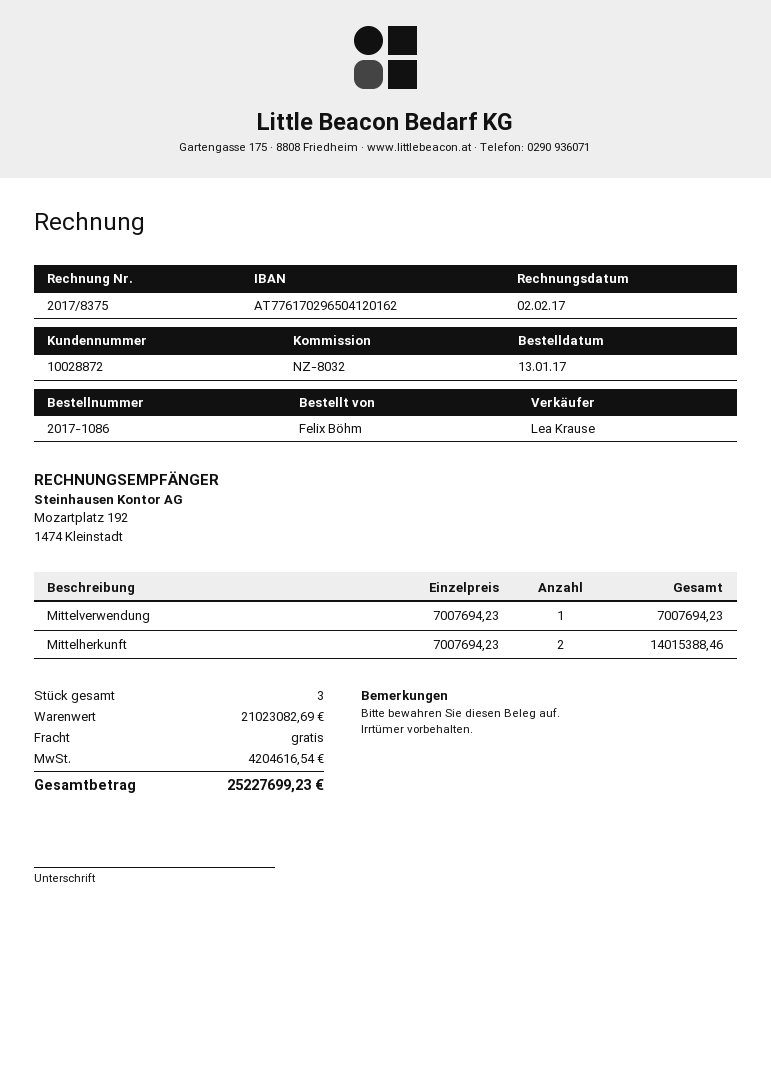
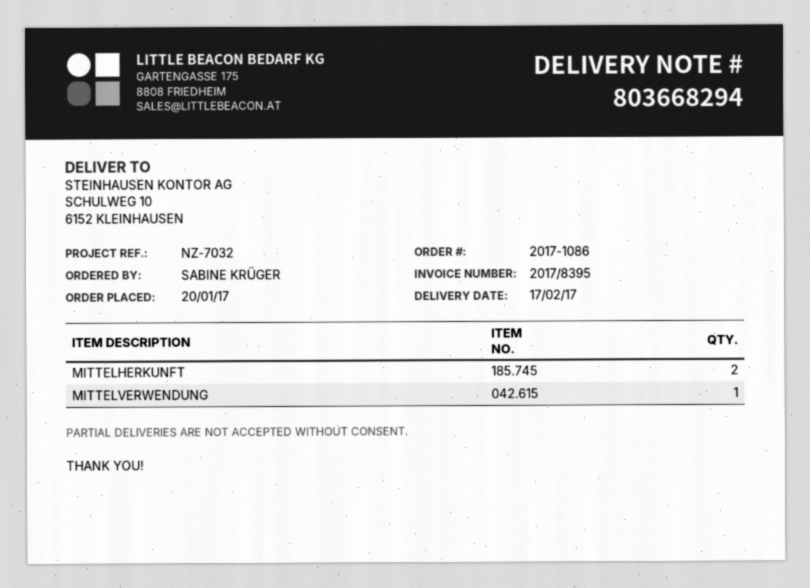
order date: 2017-01-13 -> 2017-01-20
invoice number: 2017/8375 -> 2017/8395
reference: NZ-8032 -> NZ-7032
ordered by: Felix Böhm -> SABINE KRÜGER

